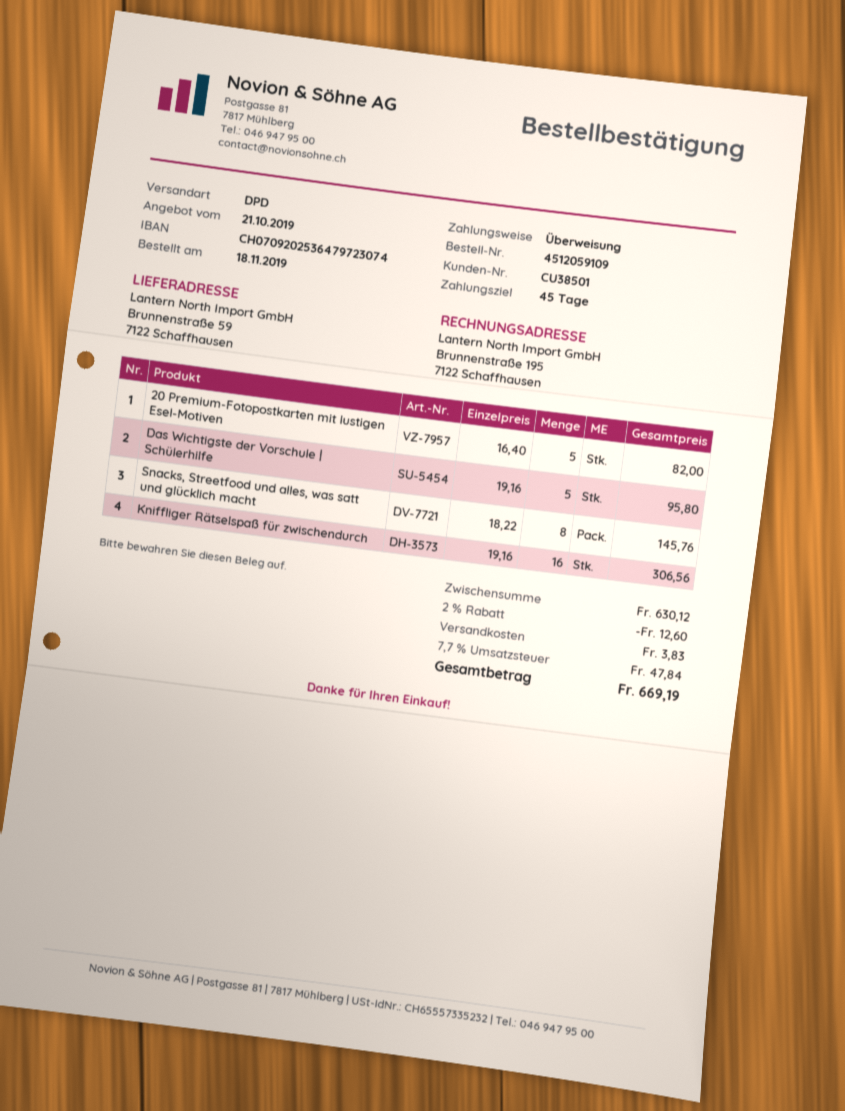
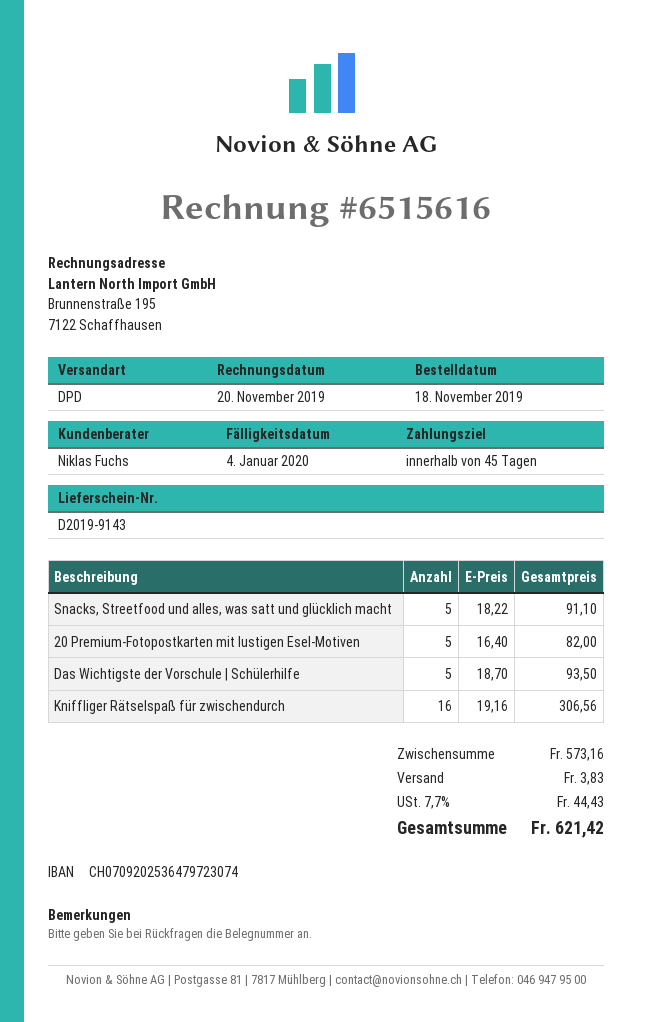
Das Wichtigste der Vorschule | Schülerhilfe: 5 x 19.16 = 95.80 -> 5 x 18.70 = 93.50
Snacks, Streetfood und alles, was satt und glücklich macht: 8 x 18.22 = 145.76 -> 5 x 18.22 = 91.10
subtotal: 630.12 -> 573.16
discount: 2% = 12.60 -> none
tax: 7.7% = 47.84 -> 7.7% = 44.43
total: 669.19 -> 621.42

